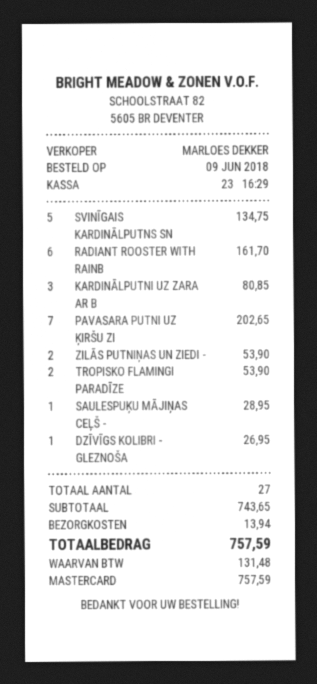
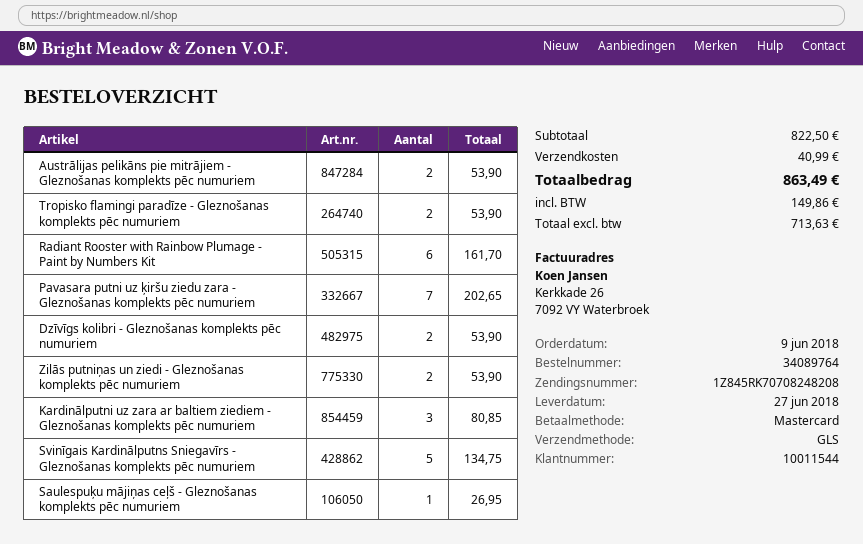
SAULESPUĶU MĀJIŅAS CEĻŠ -: 1 for 28.95 -> 1 for 26.95
DZĪVĪGS KOLIBRI - GLEZNOŠA: 1 for 26.95 -> 2 for 53.90
Austrālijas pelikāns pie mitrājiem - Gleznošanas komplekts pēc numuriem: none -> 2 for 53.90
subtotal: 743.65 -> 822.50
shipping: 13.94 -> 40.99
tax: 131.48 -> 149.86
total: 757.59 -> 863.49

